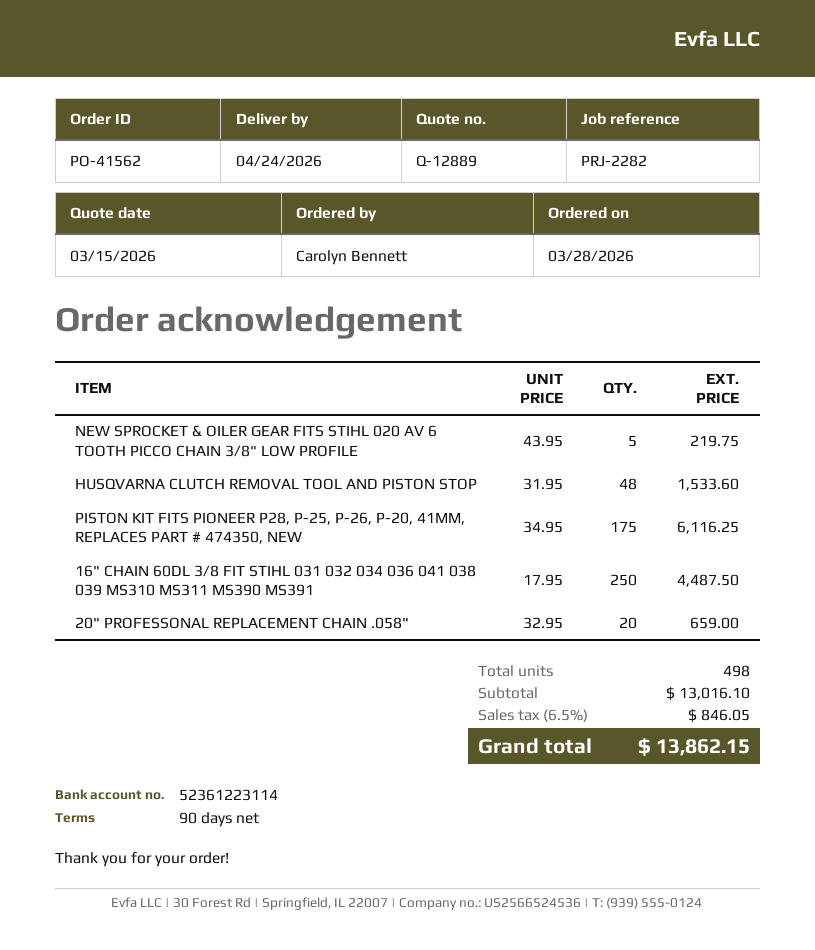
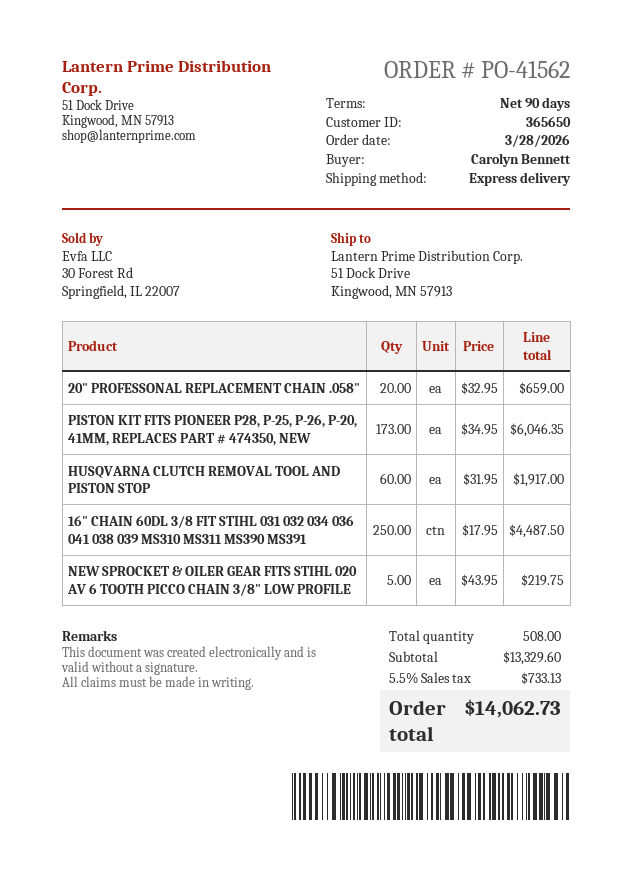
HUSQVARNA CLUTCH REMOVAL TOOL AND PISTON STOP: 48 x 31.95 = 1533.60 -> 60 x 31.95 = 1917.00
PISTON KIT FITS PIONEER P28, P-25, P-26, P-20, 41MM, REPLACES PART # 474350, NEW: 175 x 34.95 = 6116.25 -> 173 x 34.95 = 6046.35
total quantity: 498 -> 508
subtotal: 13016.10 -> 13329.60
tax: 6.5% = 846.05 -> 5.5% = 733.13
total: 13862.15 -> 14062.73

